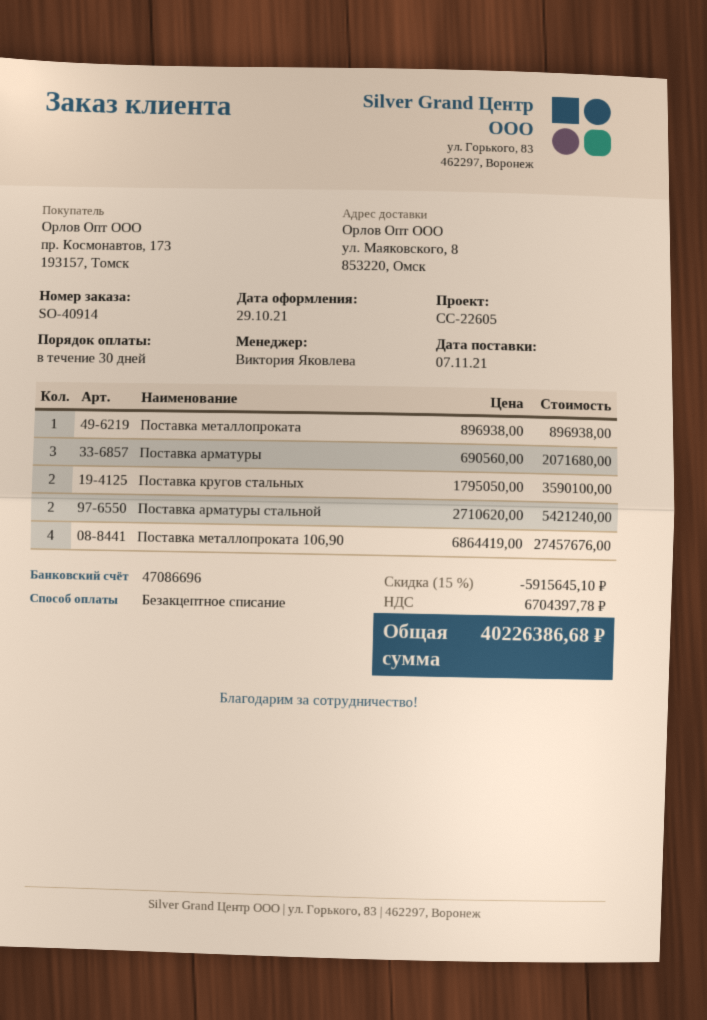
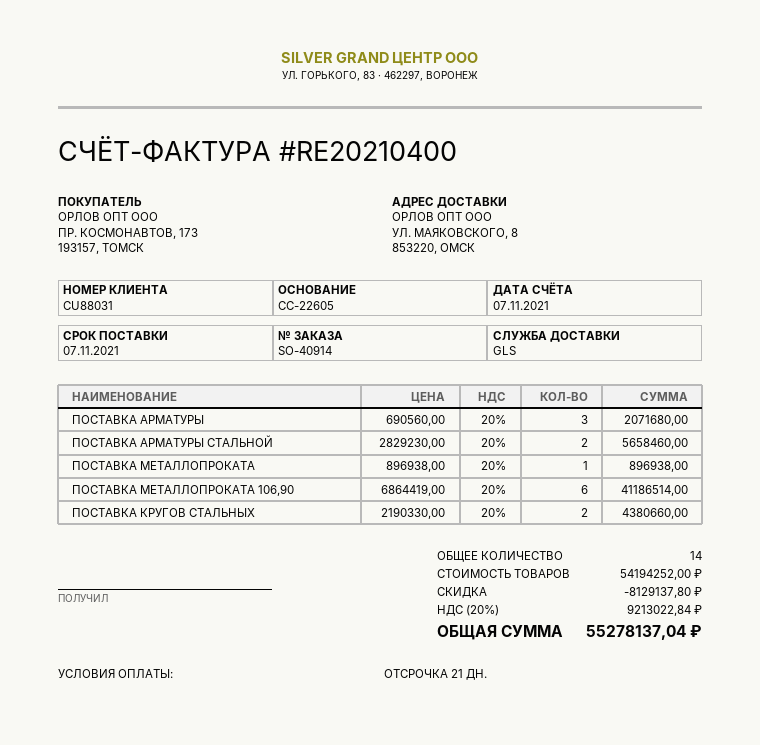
payment terms: 30 days -> 21 days
Поставка кругов стальных: 2 x 1795050.00 = 3590100.00 -> 2 x 2190330.00 = 4380660.00
Поставка арматуры стальной: 2 x 2710620.00 = 5421240.00 -> 2 x 2829230.00 = 5658460.00
Поставка металлопроката 106,90: 4 x 6864419.00 = 27457676.00 -> 6 x 6864419.00 = 41186514.00
discount: 5915645.10 -> 8129137.80
tax: 6704397.78 -> 9213022.84
total: 40226386.68 -> 55278137.04

